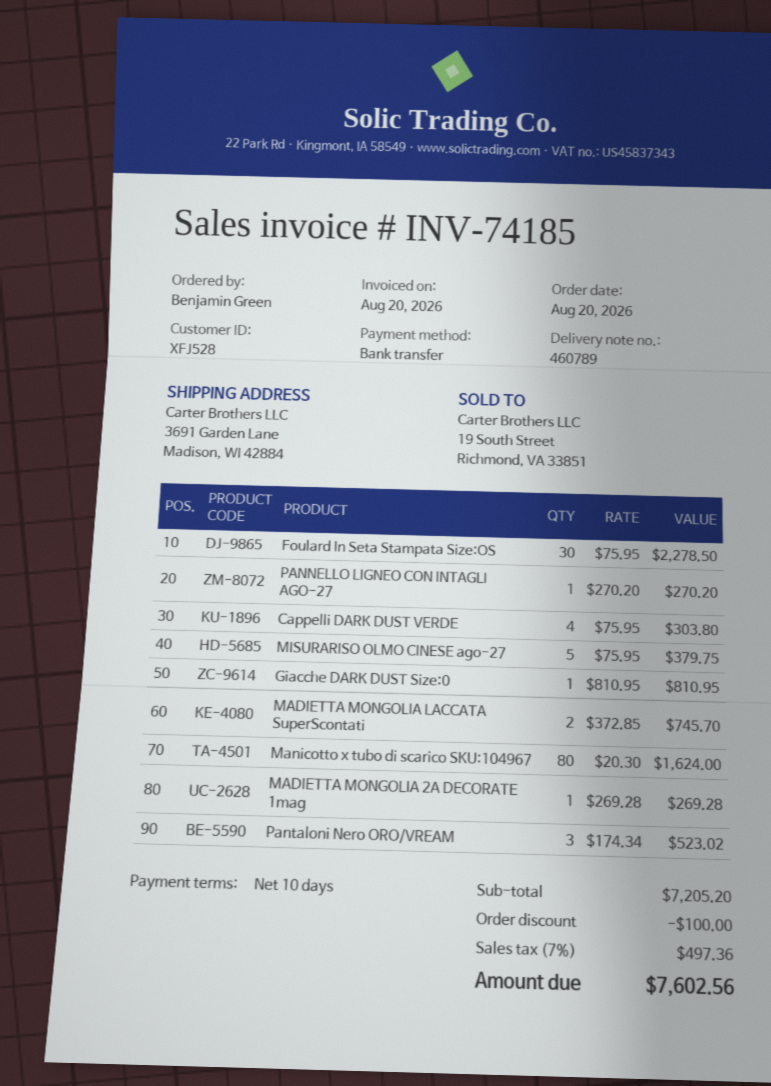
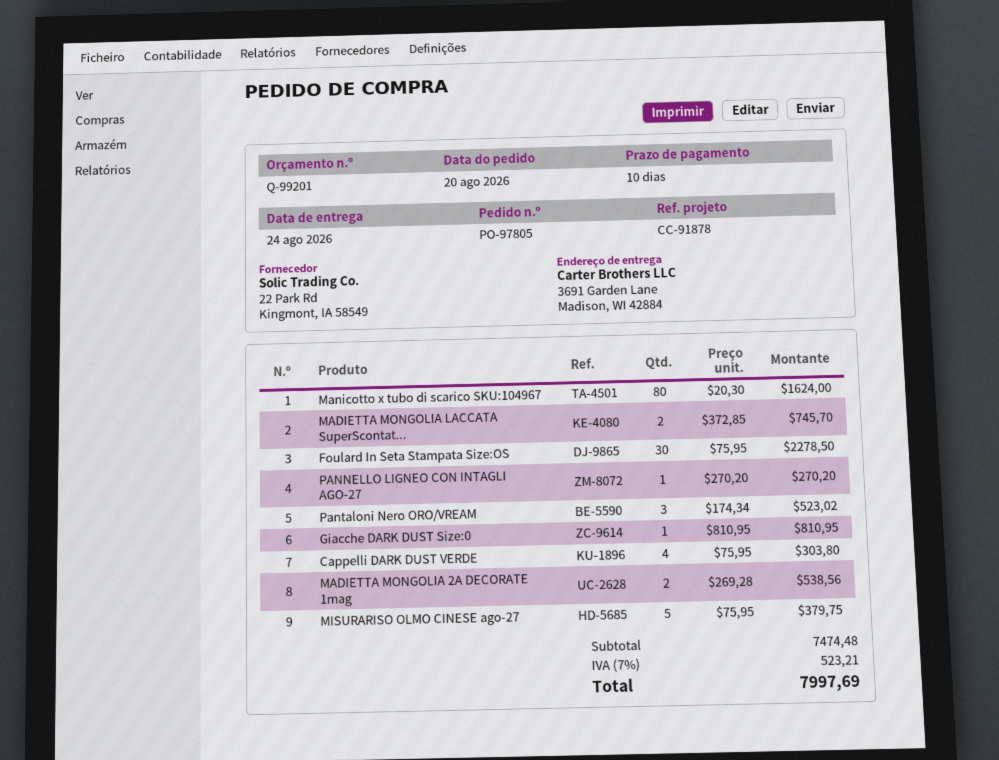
MADIETTA MONGOLIA 2A DECORATE 1mag: 1 x 269.28 = 269.28 -> 2 x 269.28 = 538.56
subtotal: 7205.20 -> 7474.48
discount: 100.00 -> none
tax: 7% = 497.36 -> 7% = 523.21
total: 7602.56 -> 7997.69

